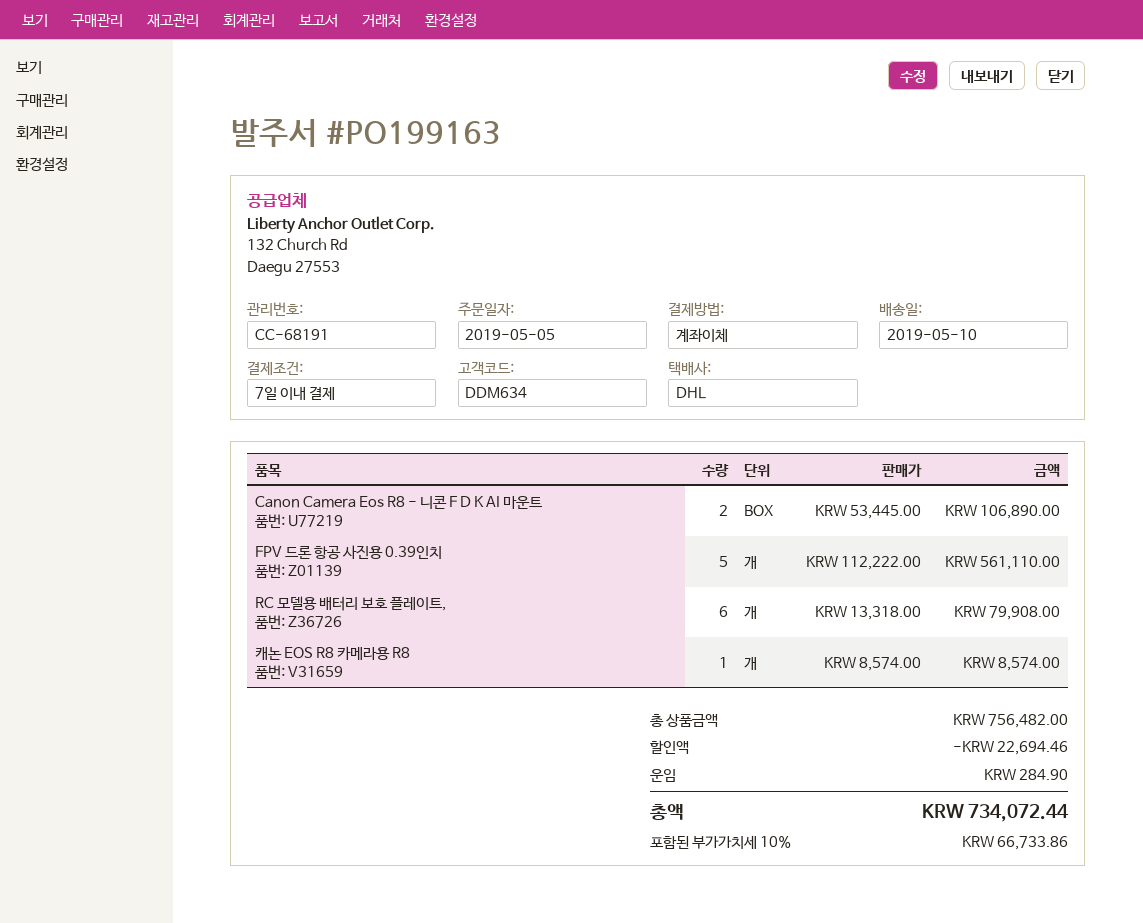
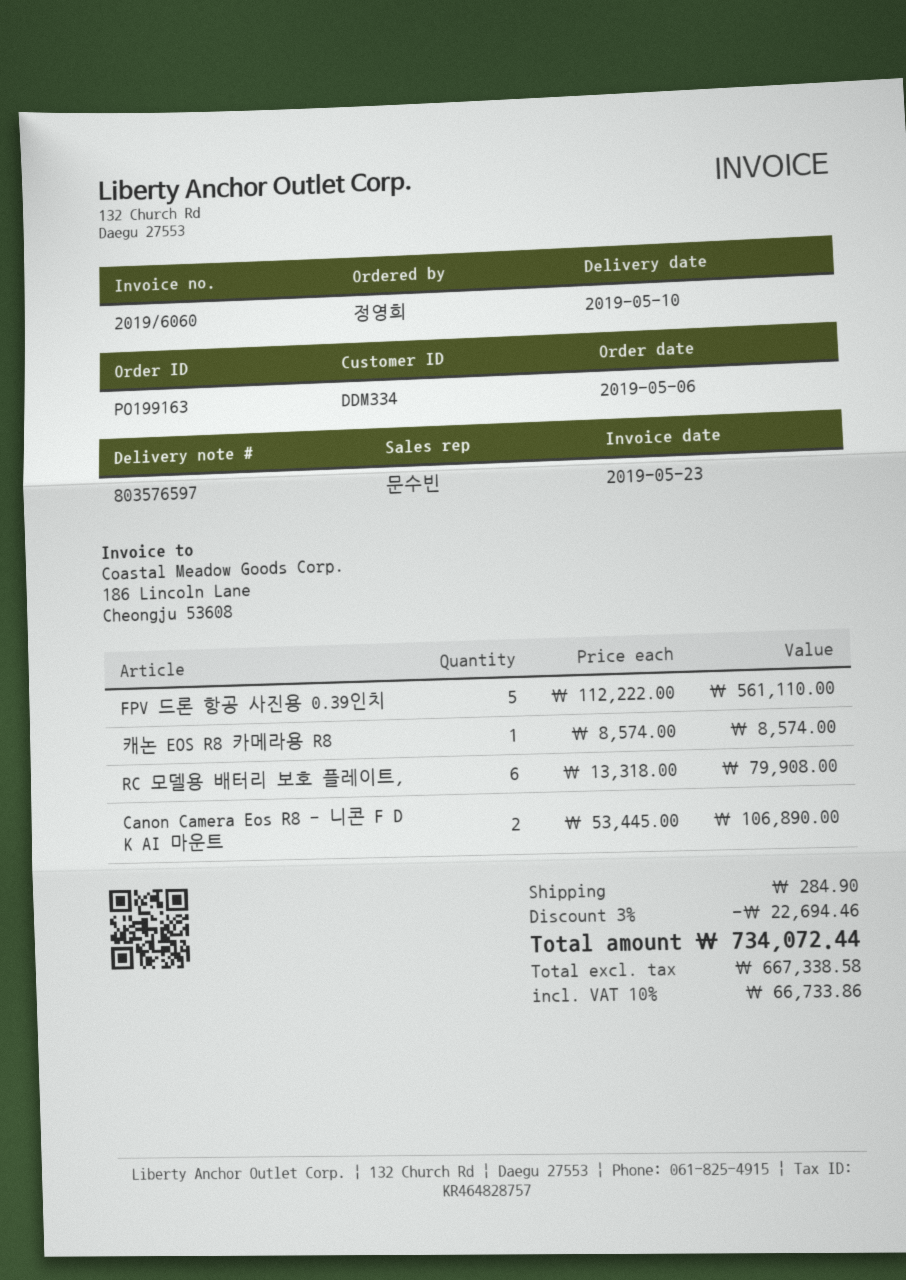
order date: 2019-05-05 -> 2019-05-06
customer number: DDM634 -> DDM334

